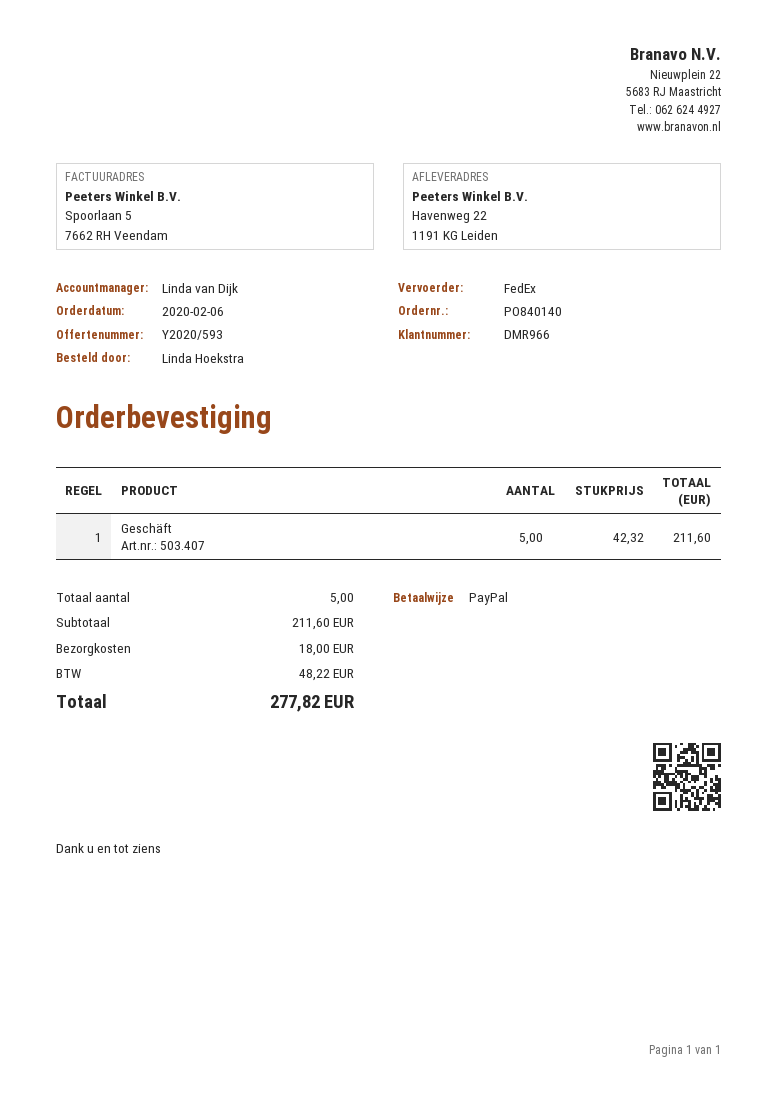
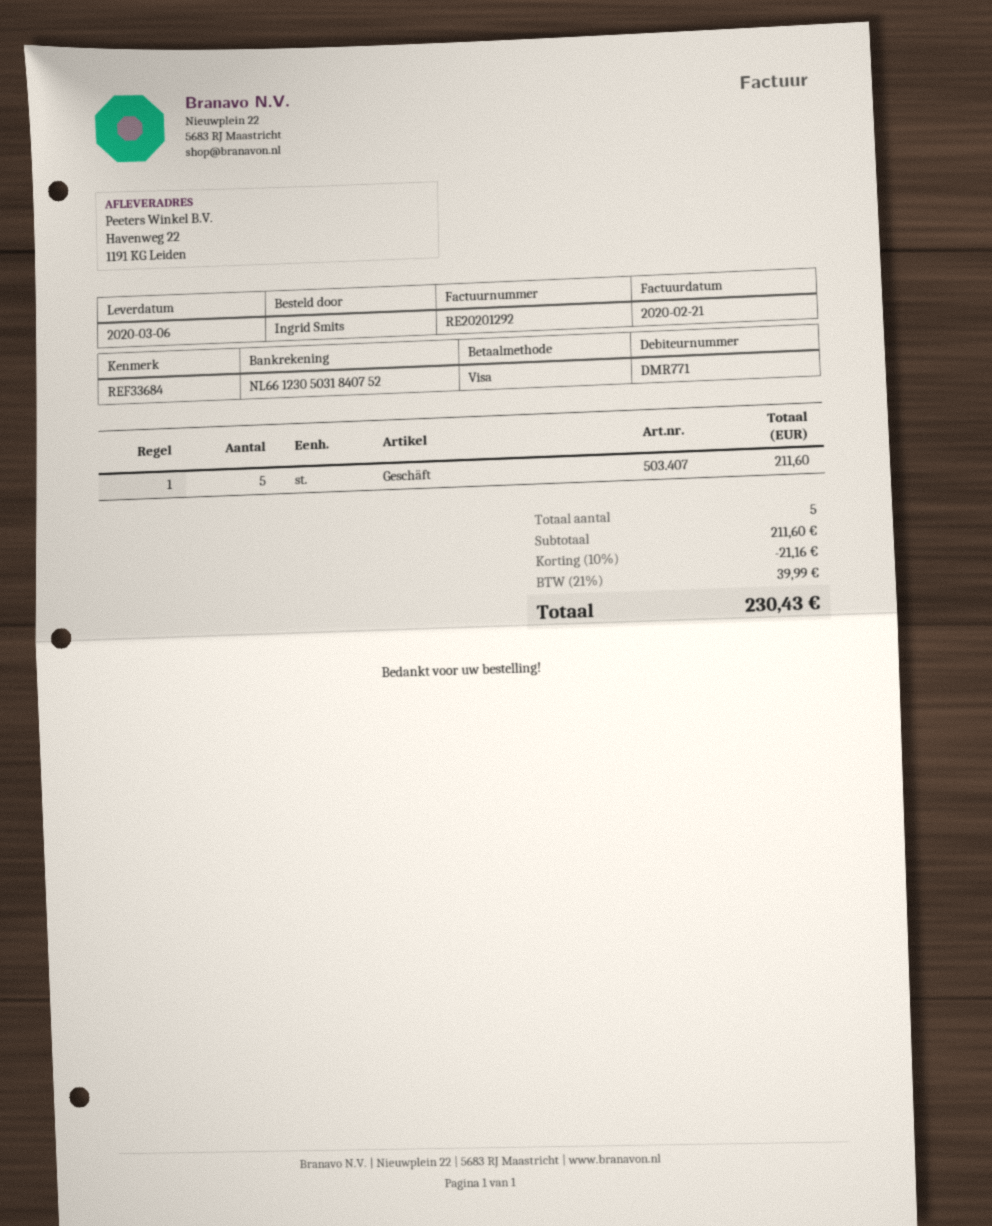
customer number: DMR966 -> DMR771
ordered by: Linda Hoekstra -> Ingrid Smits
payment method: PayPal -> Visa
discount: none -> 10% = 21.16
shipping: 18.00 -> none
tax: 48.22 -> 39.99
total: 277.82 -> 230.43

